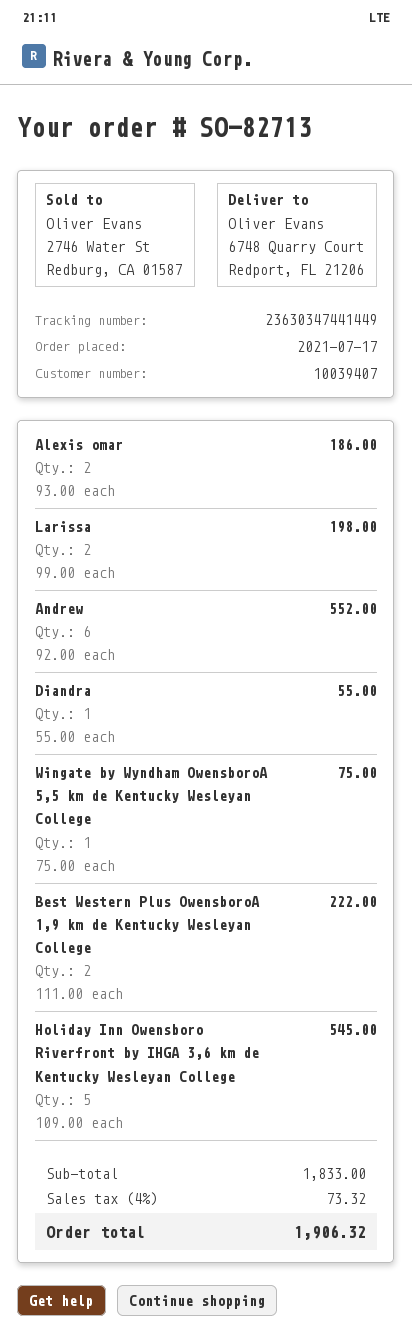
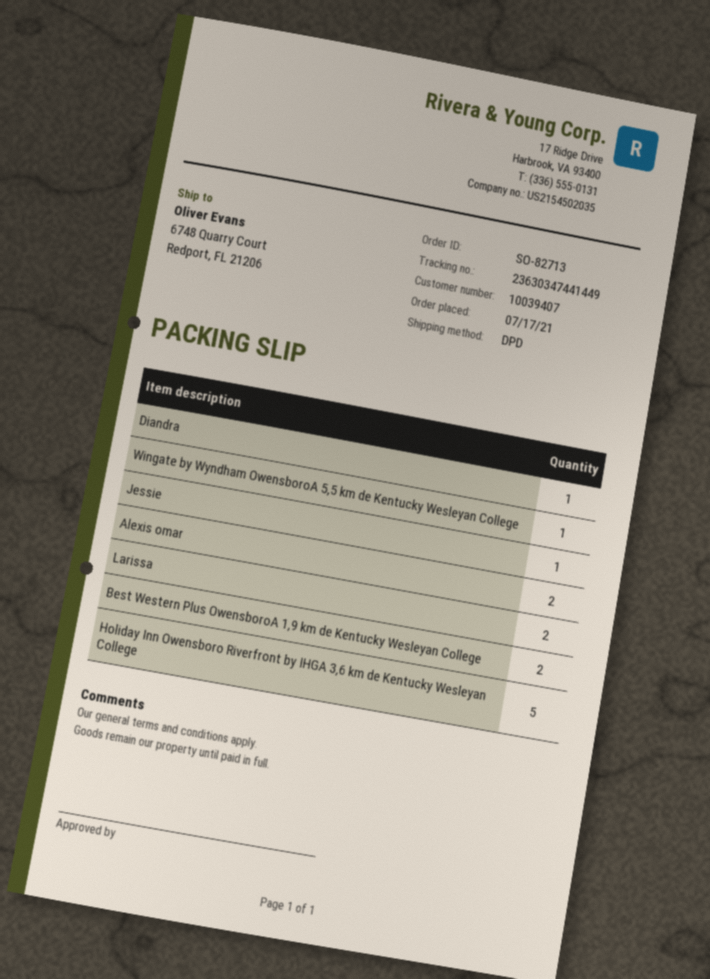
Andrew: 6 -> none
Jessie: none -> 1

